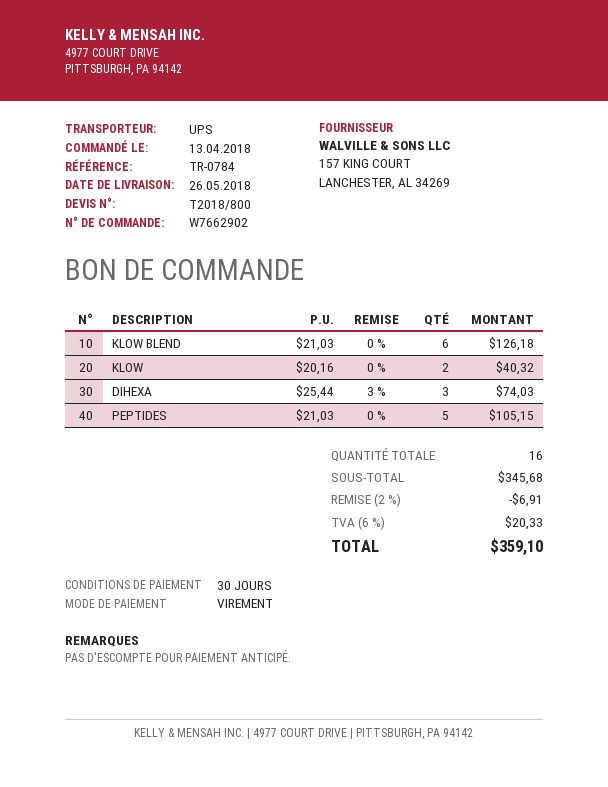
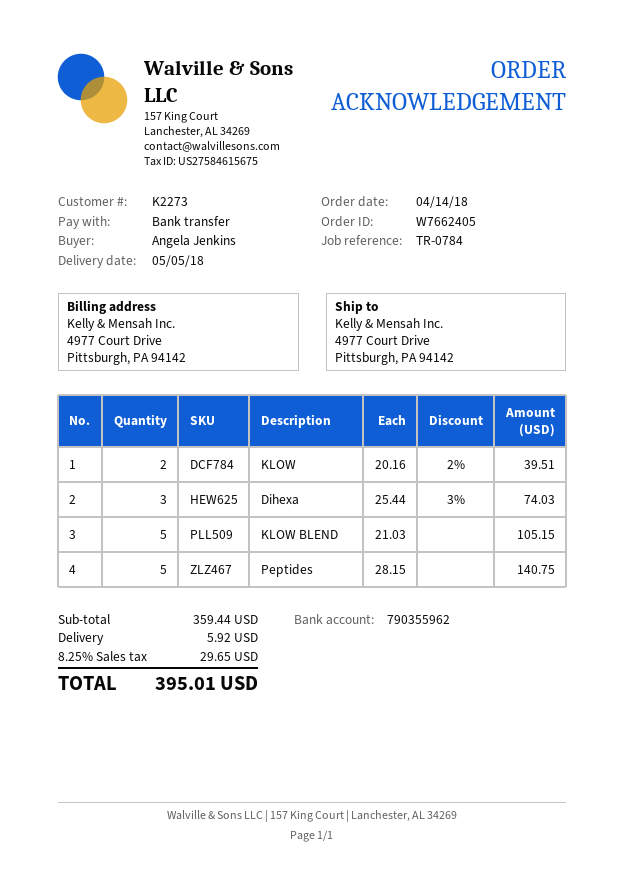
order number: W7662902 -> W7662405
order date: 2018-04-13 -> 2018-04-14
delivery date: 2018-05-26 -> 2018-05-05
KLOW BLEND: 6 x 21.03 = 126.18 -> 5 x 21.03 = 105.15
KLOW: 2 x 20.16 = 40.32 -> 2 x 20.16 - 2% = 39.51
PEPTIDES: 5 x 21.03 = 105.15 -> 5 x 28.15 = 140.75
subtotal: 345.68 -> 359.44
discount: 2% = 6.91 -> none
shipping: none -> 5.92
tax: 6% = 20.33 -> 8.25% = 29.65
total: 359.10 -> 395.01

